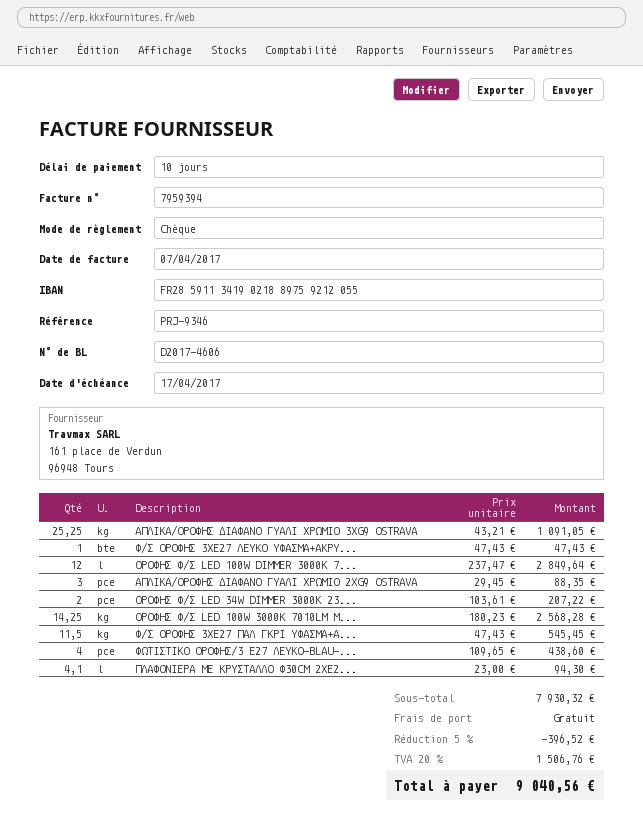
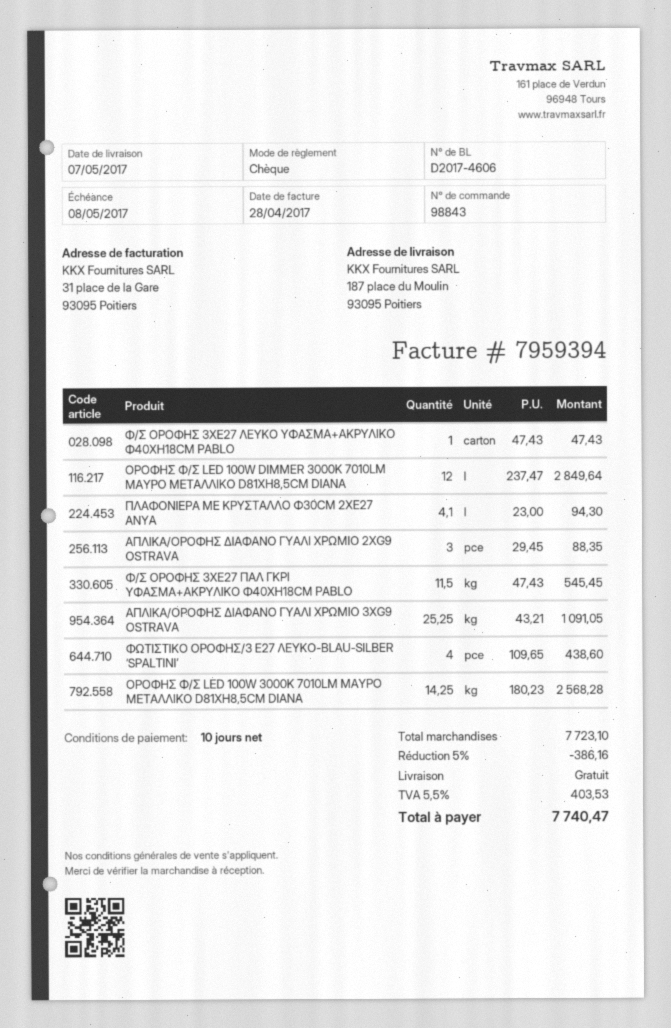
invoice date: 2017-04-07 -> 2017-04-28
due date: 2017-04-17 -> 2017-05-08
ΟΡΟΦΗΣ Φ/Σ LED 34W DIMMER 3000K 23...: 2 x 103.61 = 207.22 -> none
subtotal: 7930.32 -> 7723.10
discount: 5% = 396.52 -> 5% = 386.16
tax: 20% = 1506.76 -> 5.5% = 403.53
total: 9040.56 -> 7740.47

